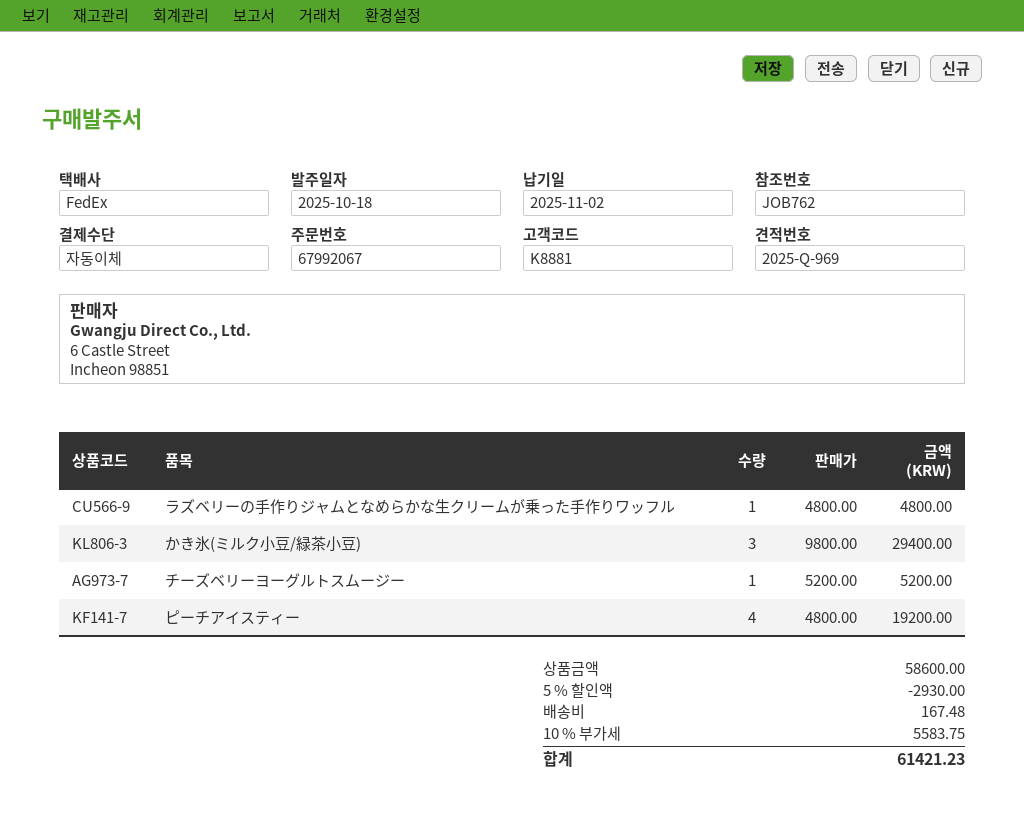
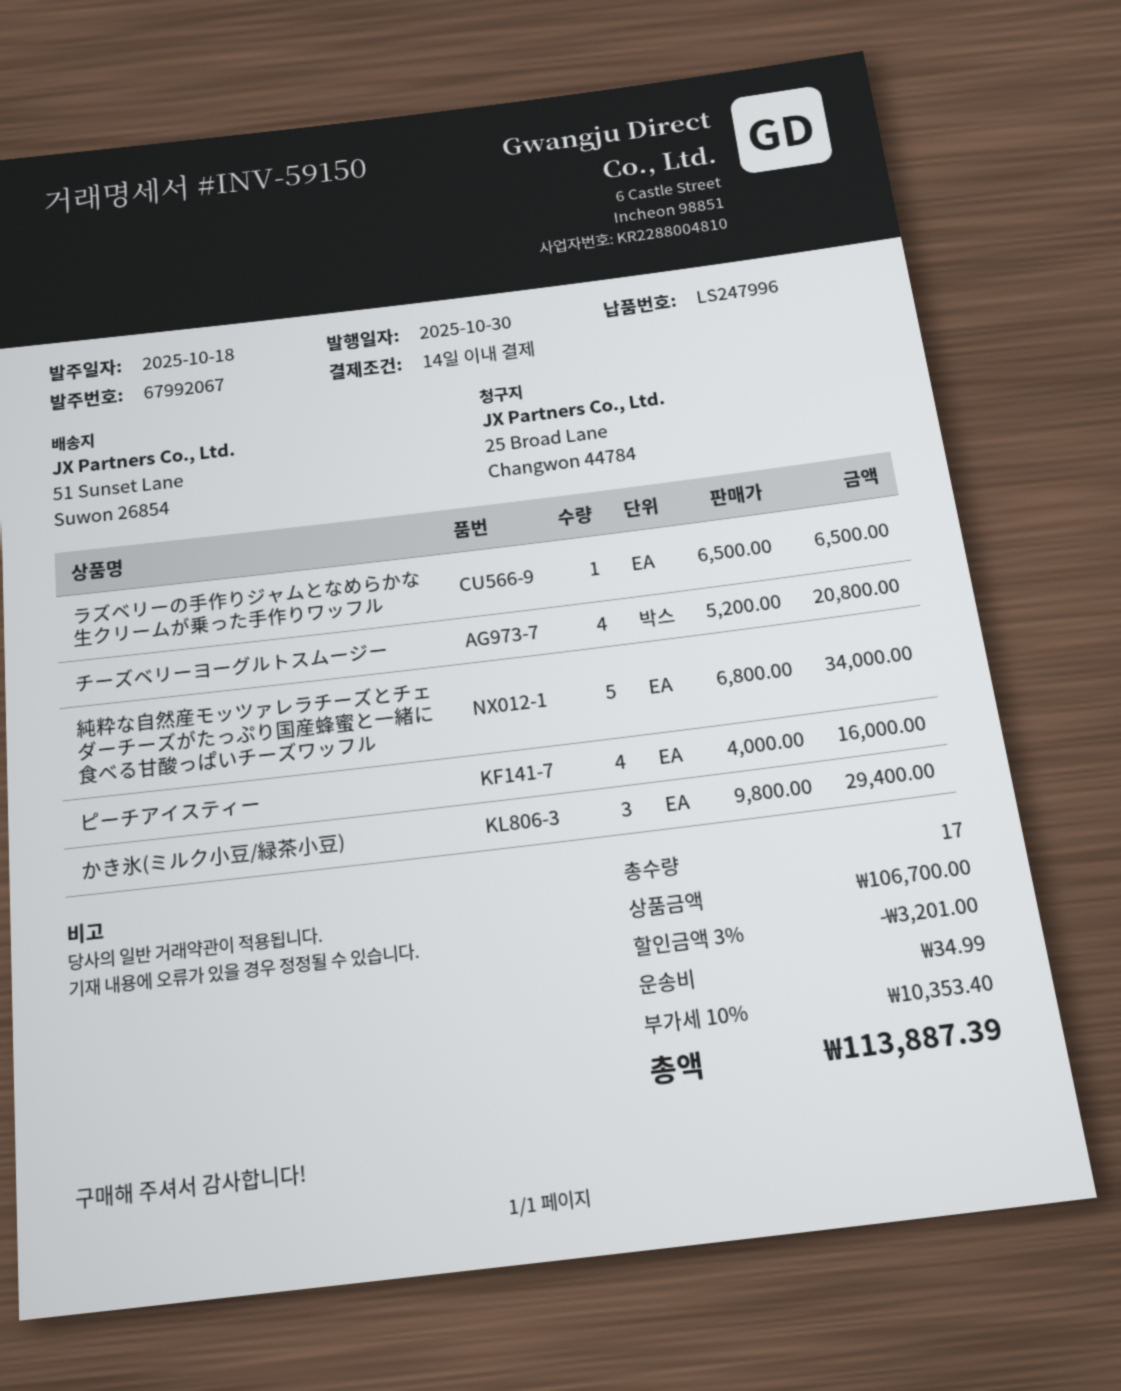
ラズベリーの手作りジャムとなめらかな生クリームが乗った手作りワッフル: 1 x 4800.00 = 4800.00 -> 1 x 6500.00 = 6500.00
チーズベリーヨーグルトスムージー: 1 x 5200.00 = 5200.00 -> 4 x 5200.00 = 20800.00
ピーチアイスティー: 4 x 4800.00 = 19200.00 -> 4 x 4000.00 = 16000.00
純粋な自然産モッツァレラチーズとチェダーチーズがたっぷり国産蜂蜜と一緒に食べる甘酸っぱいチーズワッフル: none -> 5 x 6800.00 = 34000.00
subtotal: 58600.00 -> 106700.00
discount: 5% = 2930.00 -> 3% = 3201.00
shipping: 167.48 -> 34.99
tax: 10% = 5583.75 -> 10% = 10353.40
total: 61421.23 -> 113887.39

